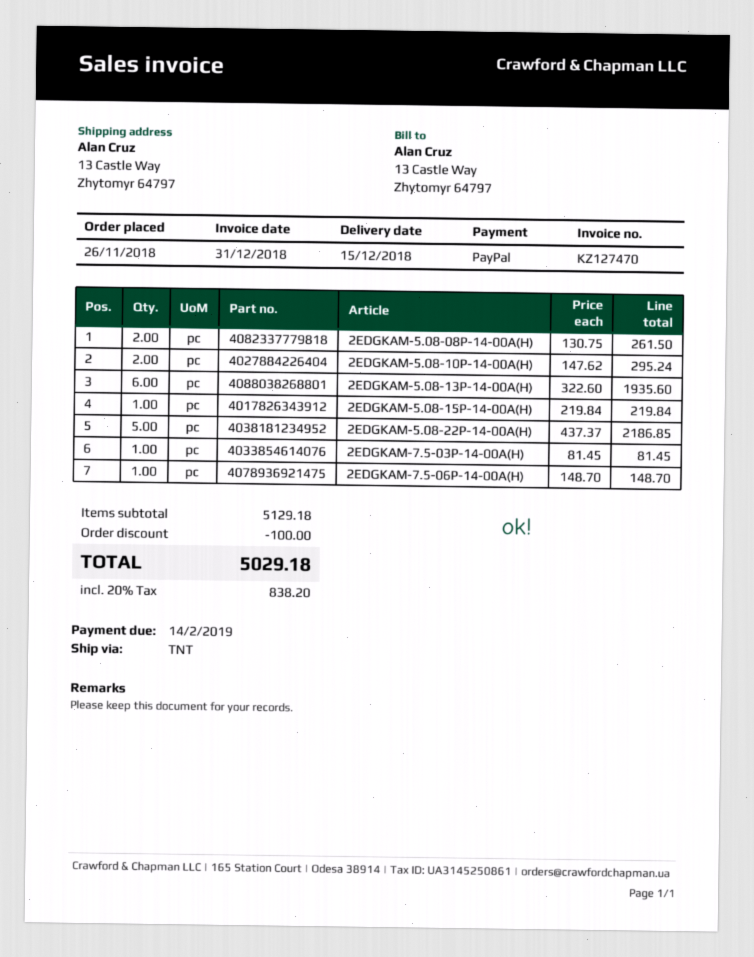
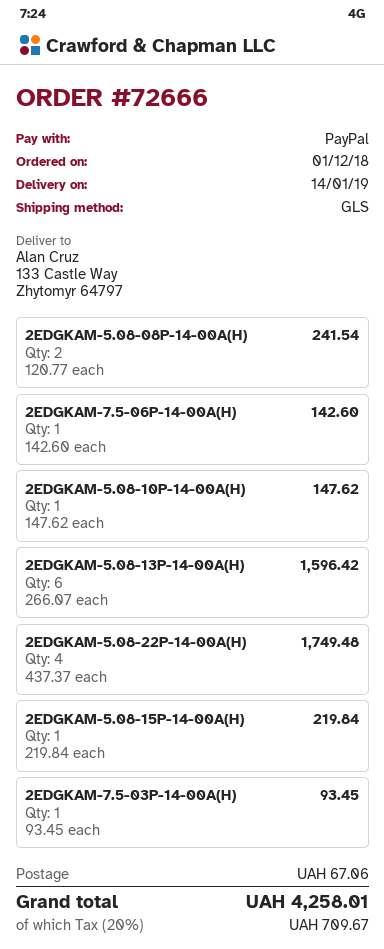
order date: 2018-11-26 -> 2018-12-01
delivery date: 2018-12-15 -> 2019-01-14
shipping method: TNT -> GLS
ship to: 13 Castle Way, Zhytomyr 64797 -> 133 Castle Way, Zhytomyr 64797
2EDGKAM-5.08-08P-14-00A(H): 2 x 130.75 = 261.50 -> 2 x 120.77 = 241.54
2EDGKAM-5.08-10P-14-00A(H): 2 x 147.62 = 295.24 -> 1 x 147.62 = 147.62
2EDGKAM-5.08-13P-14-00A(H): 6 x 322.60 = 1935.60 -> 6 x 266.07 = 1596.42
2EDGKAM-5.08-22P-14-00A(H): 5 x 437.37 = 2186.85 -> 4 x 437.37 = 1749.48
2EDGKAM-7.5-03P-14-00A(H): 1 x 81.45 = 81.45 -> 1 x 93.45 = 93.45
2EDGKAM-7.5-06P-14-00A(H): 1 x 148.70 = 148.70 -> 1 x 142.60 = 142.60
discount: 100.00 -> none
shipping: none -> 67.06
tax: 20% = 838.20 -> 20% = 709.67
total: 5029.18 -> 4258.01

